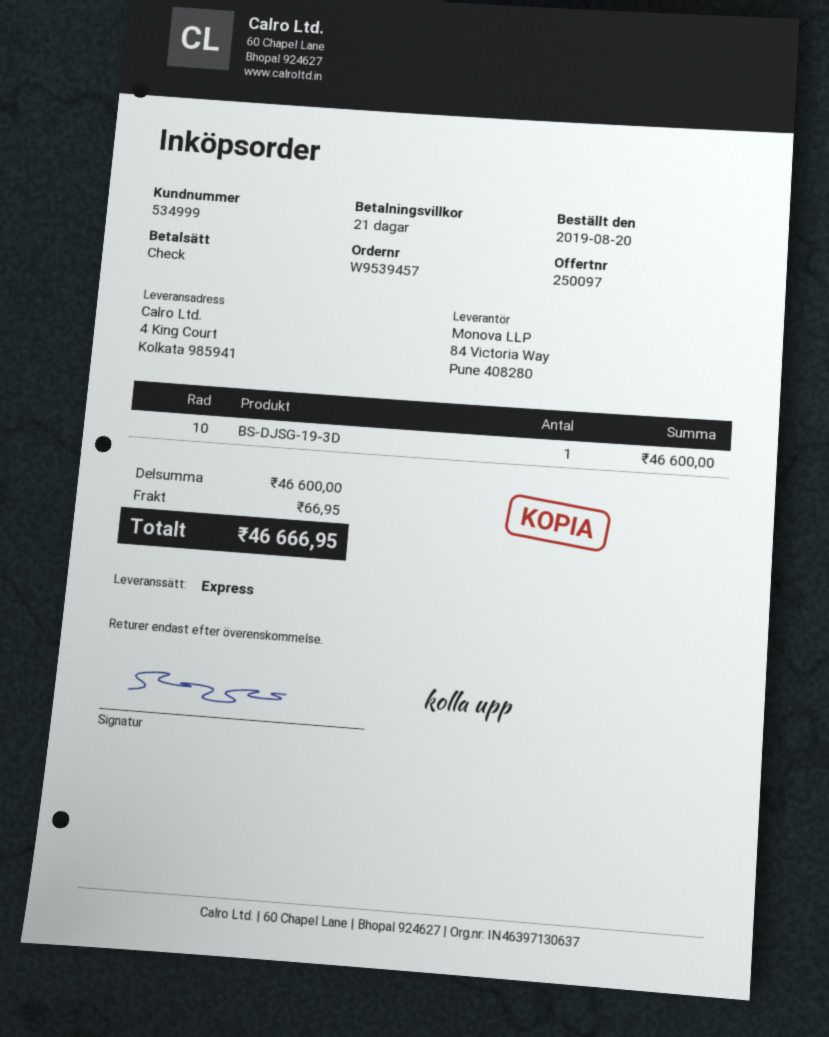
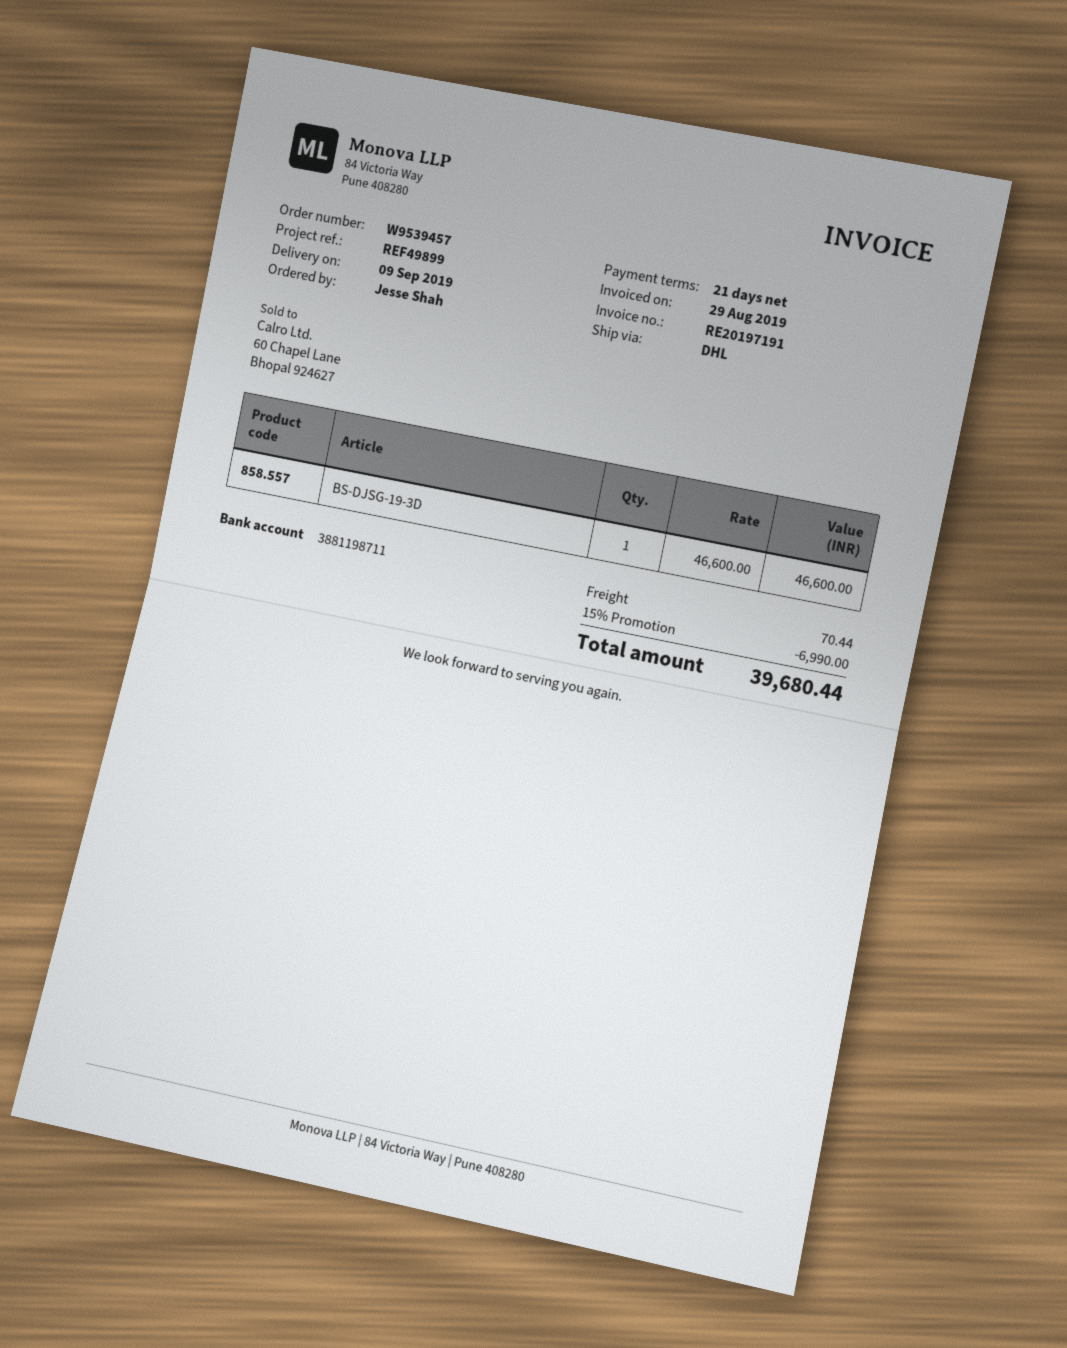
shipping method: express -> DHL
discount: none -> 15% = 6990.00
shipping: 66.95 -> 70.44
total: 46666.95 -> 39680.44

